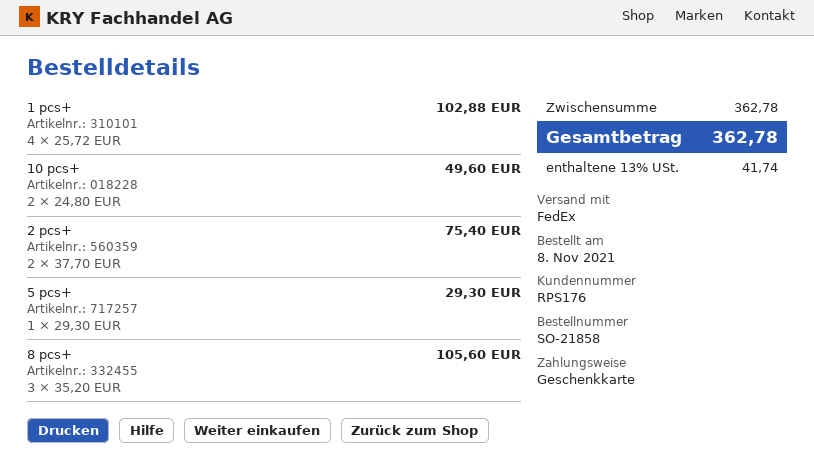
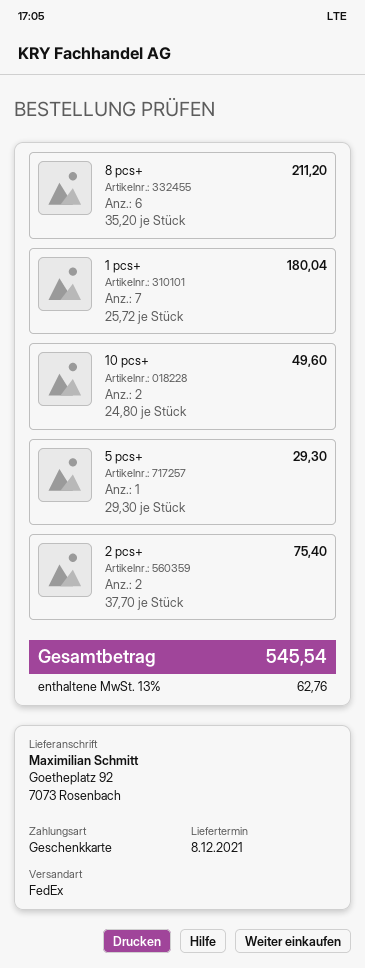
1 pcs+: 4 x 25.72 = 102.88 -> 7 x 25.72 = 180.04
8 pcs+: 3 x 35.20 = 105.60 -> 6 x 35.20 = 211.20
tax: 13% = 41.74 -> 13% = 62.76
total: 362.78 -> 545.54

